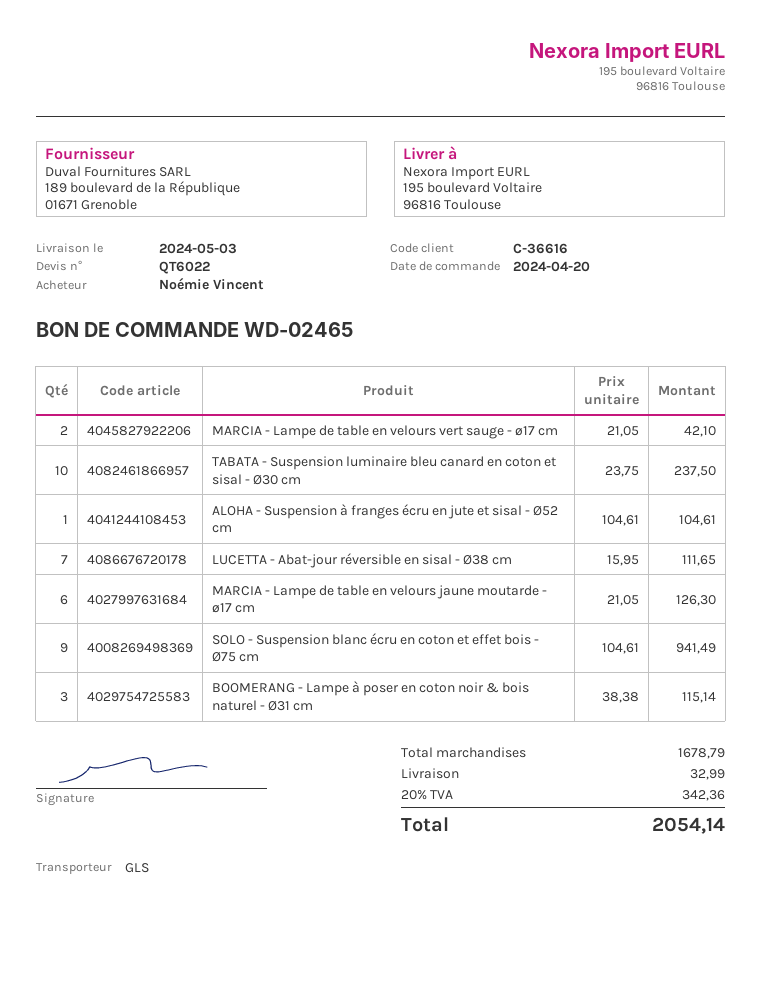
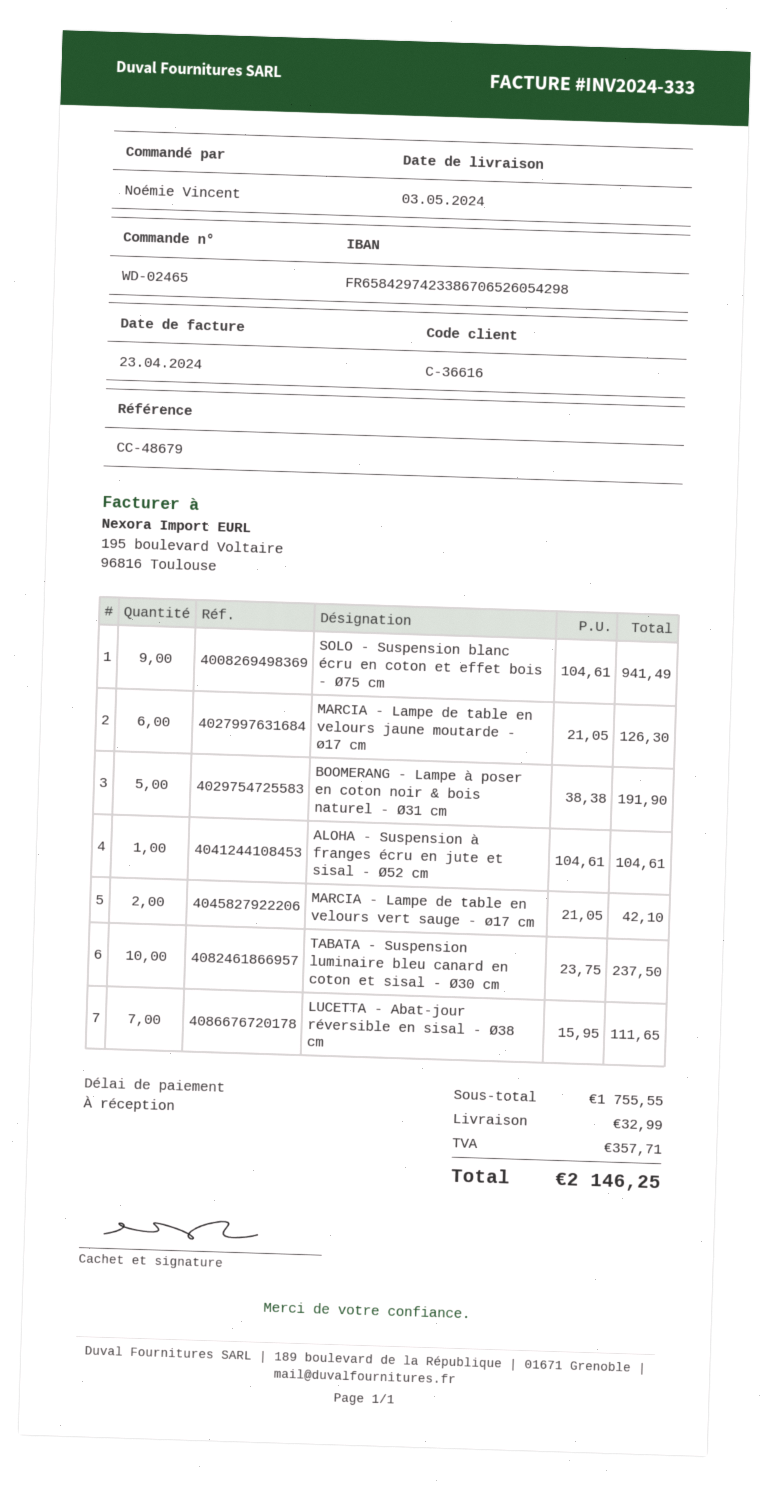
BOOMERANG - Lampe à poser en coton noir & bois naturel - Ø31 cm: 3 x 38.38 = 115.14 -> 5 x 38.38 = 191.90
subtotal: 1678.79 -> 1755.55
tax: 342.36 -> 357.71
total: 2054.14 -> 2146.25

